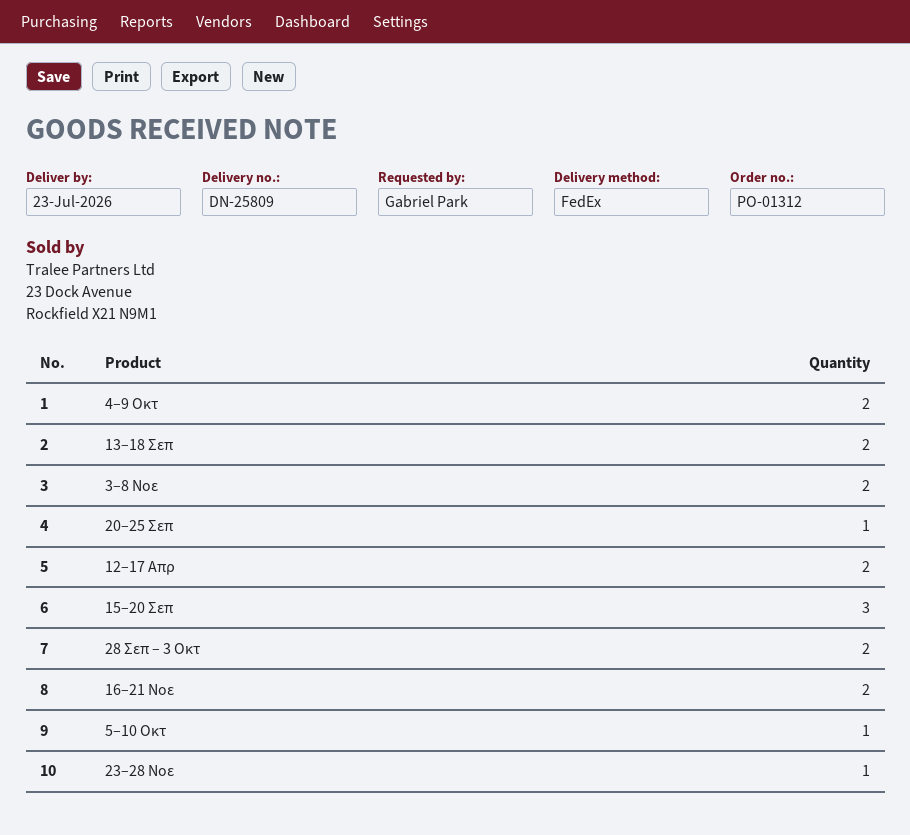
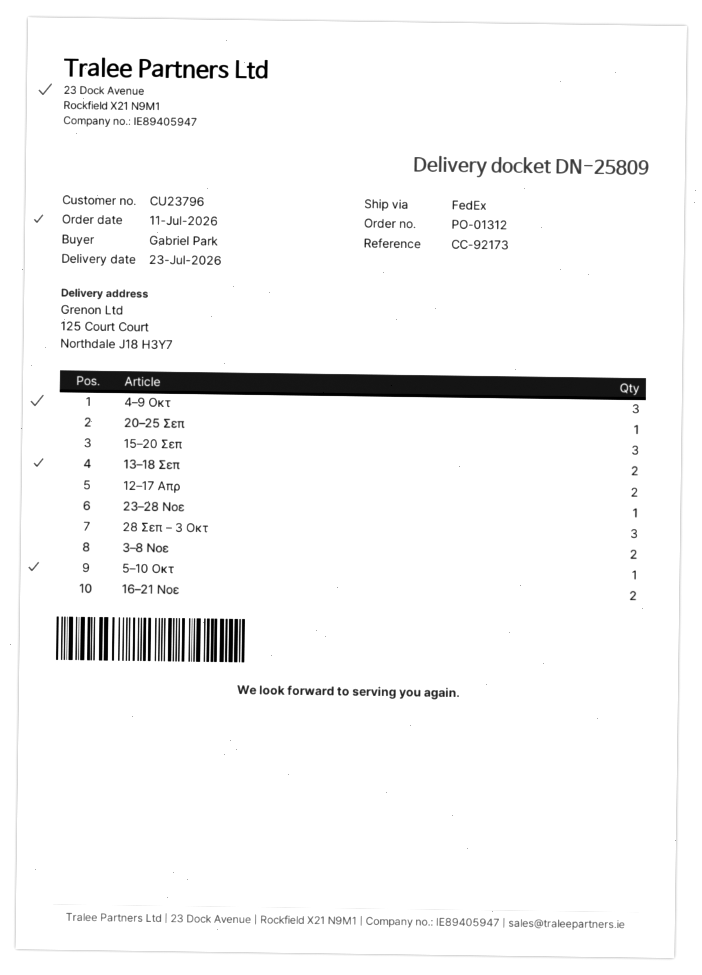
4–9 Οκτ: 2 -> 3
28 Σεπ – 3 Οκτ: 2 -> 3

